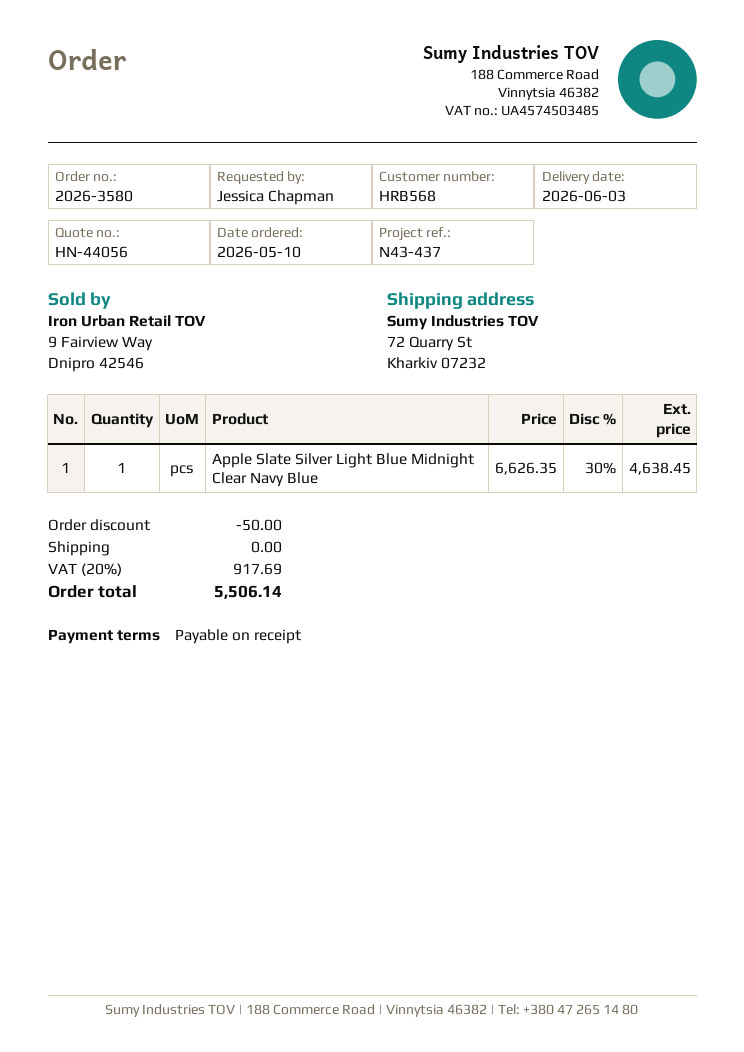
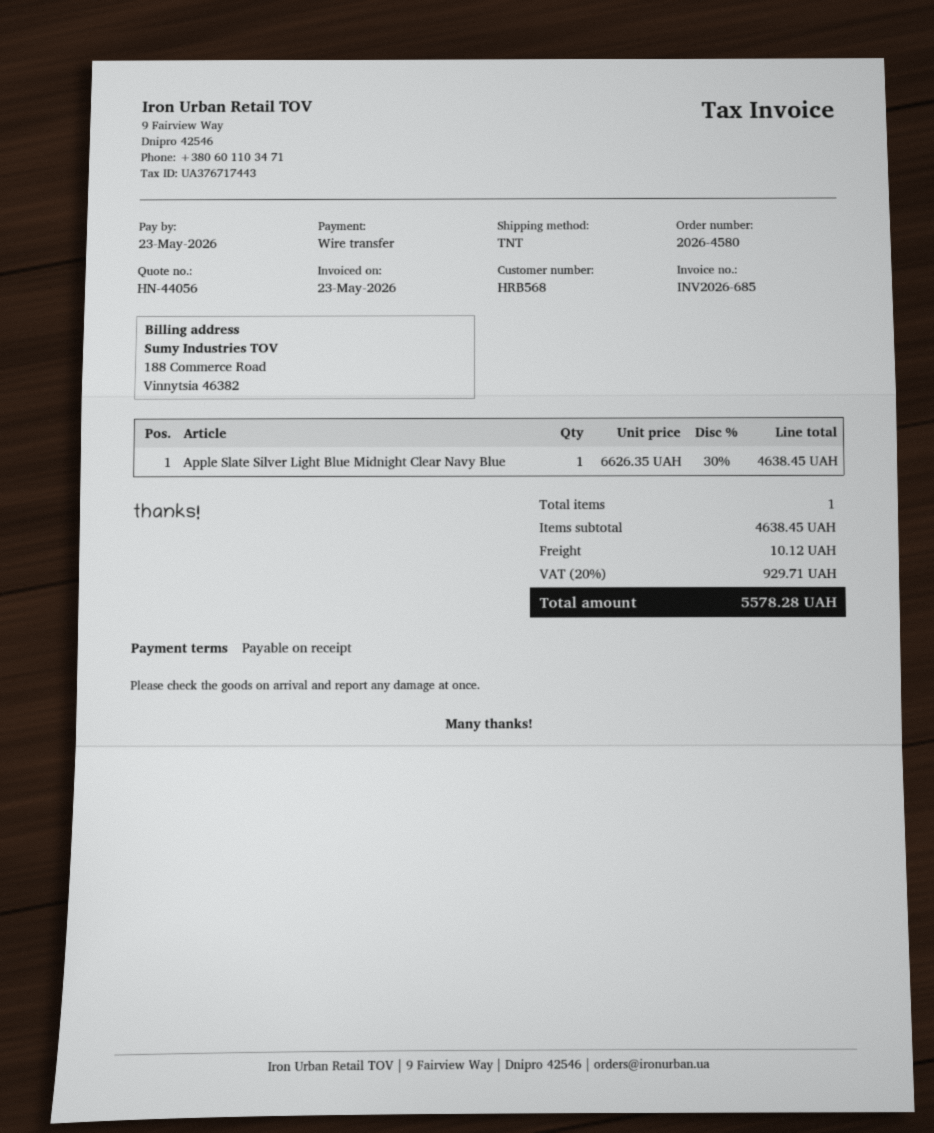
order number: 2026-3580 -> 2026-4580
discount: 50.00 -> none
shipping: 0.00 -> 10.12
tax: 20% = 917.69 -> 20% = 929.71
total: 5506.14 -> 5578.28

